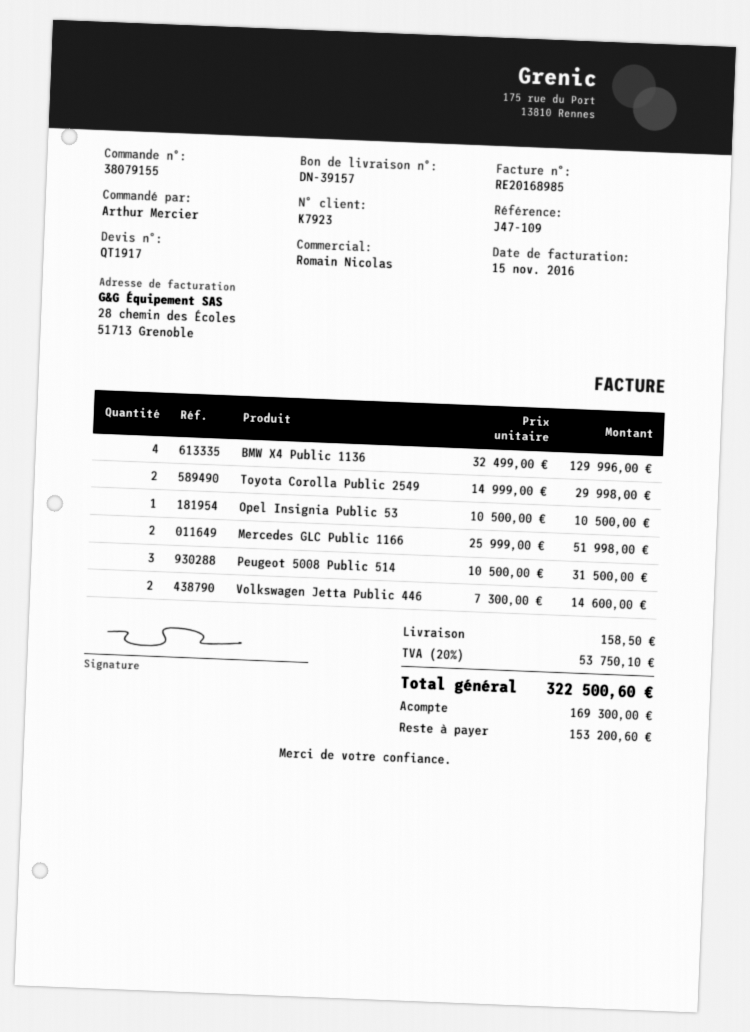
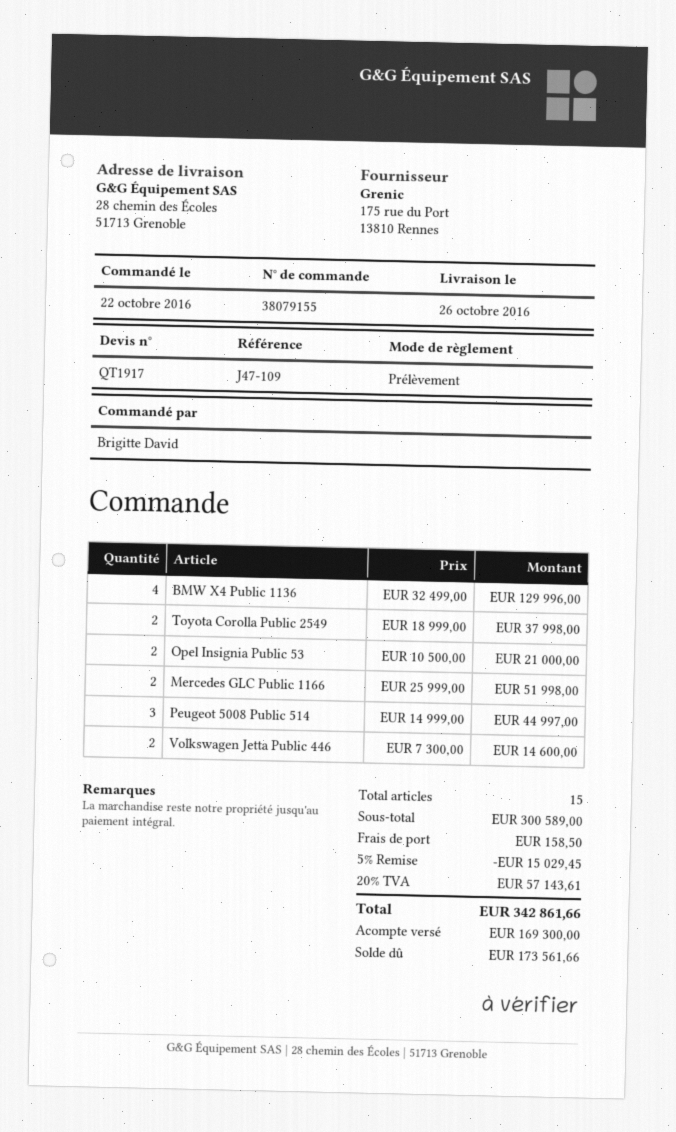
ordered by: Arthur Mercier -> Brigitte David
Toyota Corolla Public 2549: 2 x 14999.00 = 29998.00 -> 2 x 18999.00 = 37998.00
Opel Insignia Public 53: 1 x 10500.00 = 10500.00 -> 2 x 10500.00 = 21000.00
Peugeot 5008 Public 514: 3 x 10500.00 = 31500.00 -> 3 x 14999.00 = 44997.00
discount: none -> 5% = 15029.45
tax: 20% = 53750.10 -> 20% = 57143.61
total: 322500.60 -> 342861.66
balance: 153200.60 -> 173561.66

